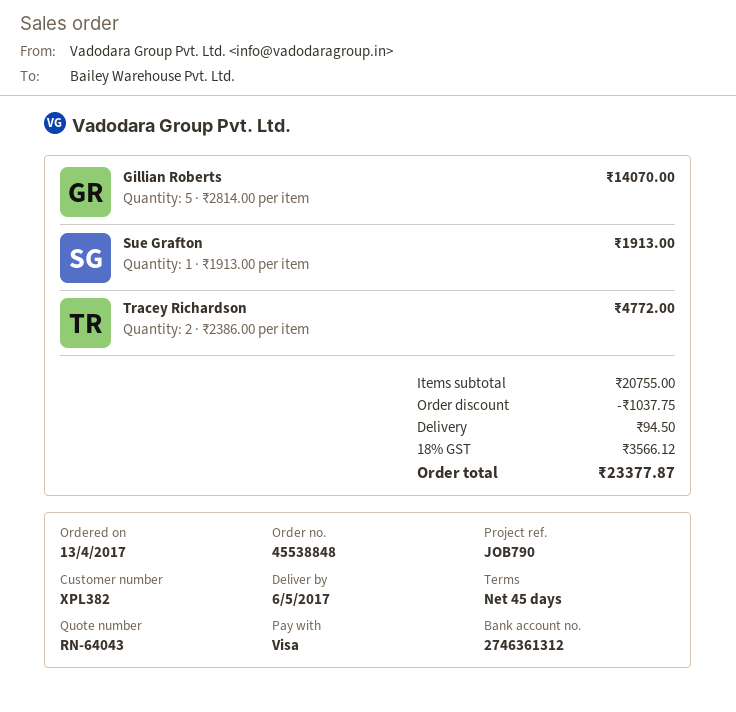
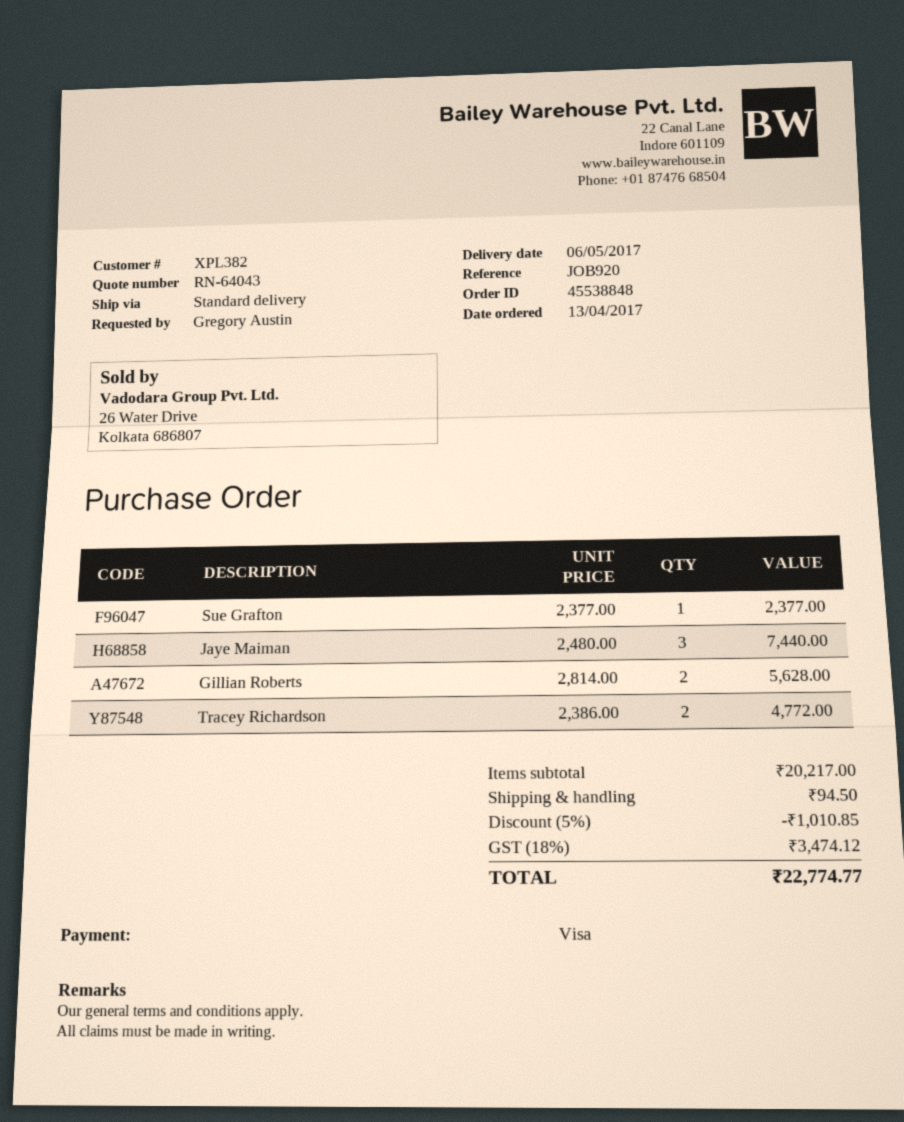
reference: JOB790 -> JOB920
Gillian Roberts: 5 x 2814.00 = 14070.00 -> 2 x 2814.00 = 5628.00
Sue Grafton: 1 x 1913.00 = 1913.00 -> 1 x 2377.00 = 2377.00
Jaye Maiman: none -> 3 x 2480.00 = 7440.00
subtotal: 20755.00 -> 20217.00
discount: 1037.75 -> 1010.85
tax: 18% = 3566.12 -> 18% = 3474.12
total: 23377.87 -> 22774.77

